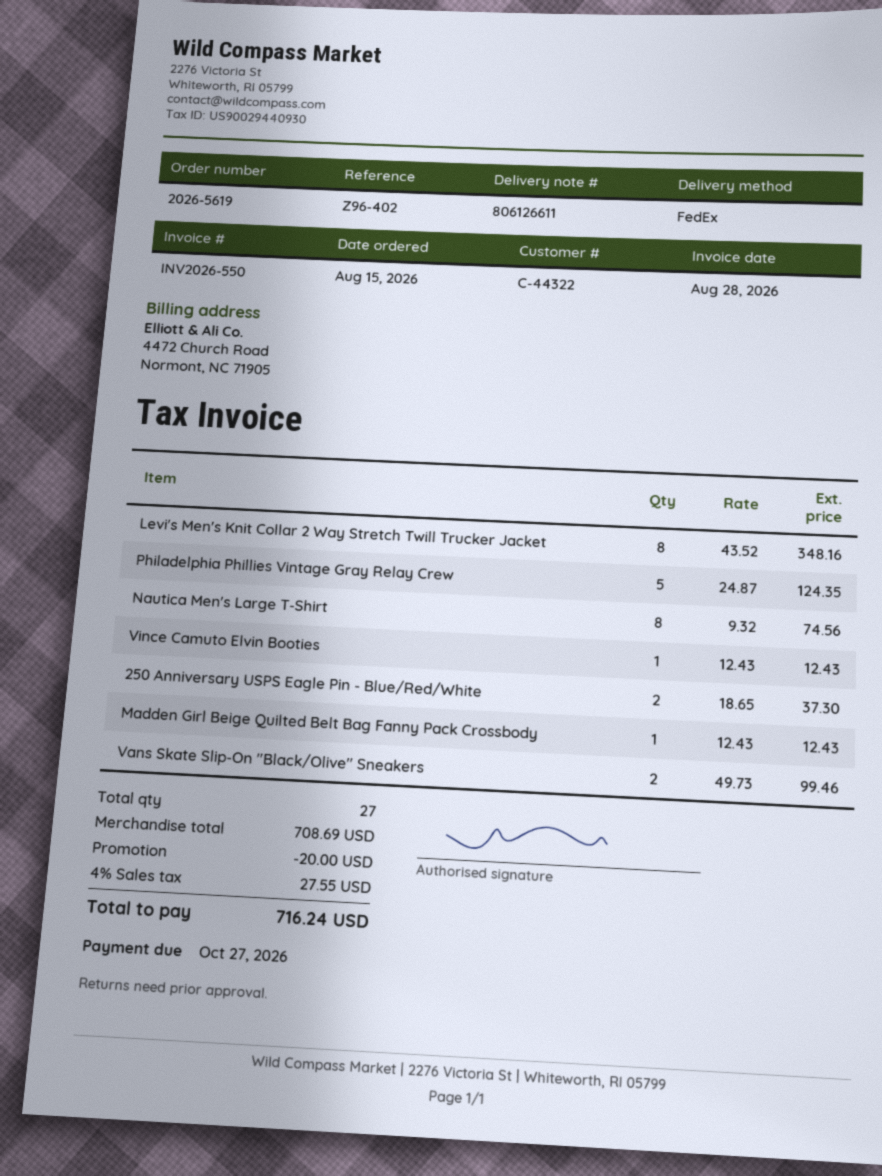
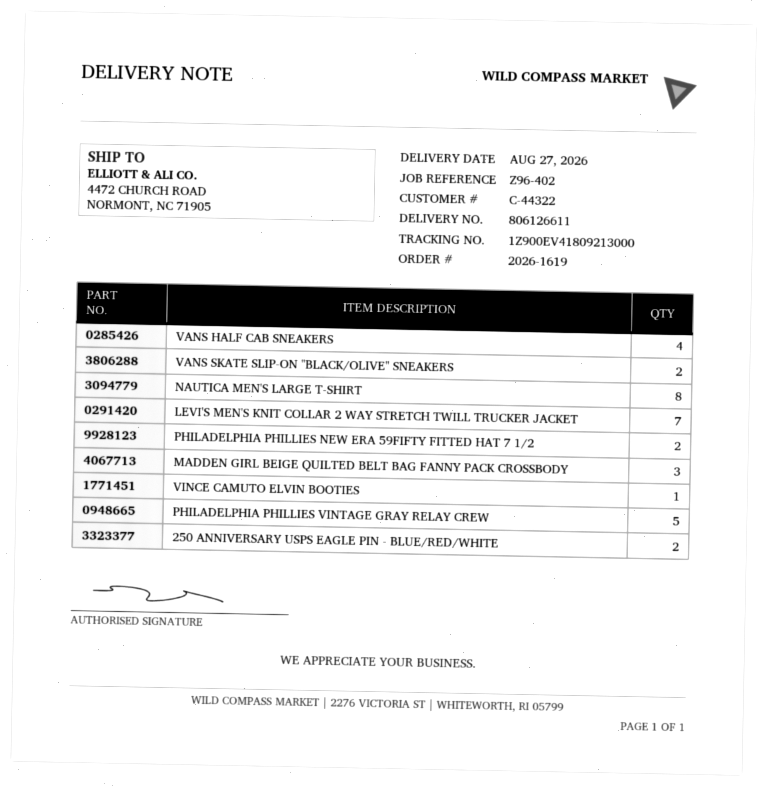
order number: 2026-5619 -> 2026-1619
Levi's Men's Knit Collar 2 Way Stretch Twill Trucker Jacket: 8 -> 7
Madden Girl Beige Quilted Belt Bag Fanny Pack Crossbody: 1 -> 3
VANS HALF CAB SNEAKERS: none -> 4
PHILADELPHIA PHILLIES NEW ERA 59FIFTY FITTED HAT 7 1/2: none -> 2

